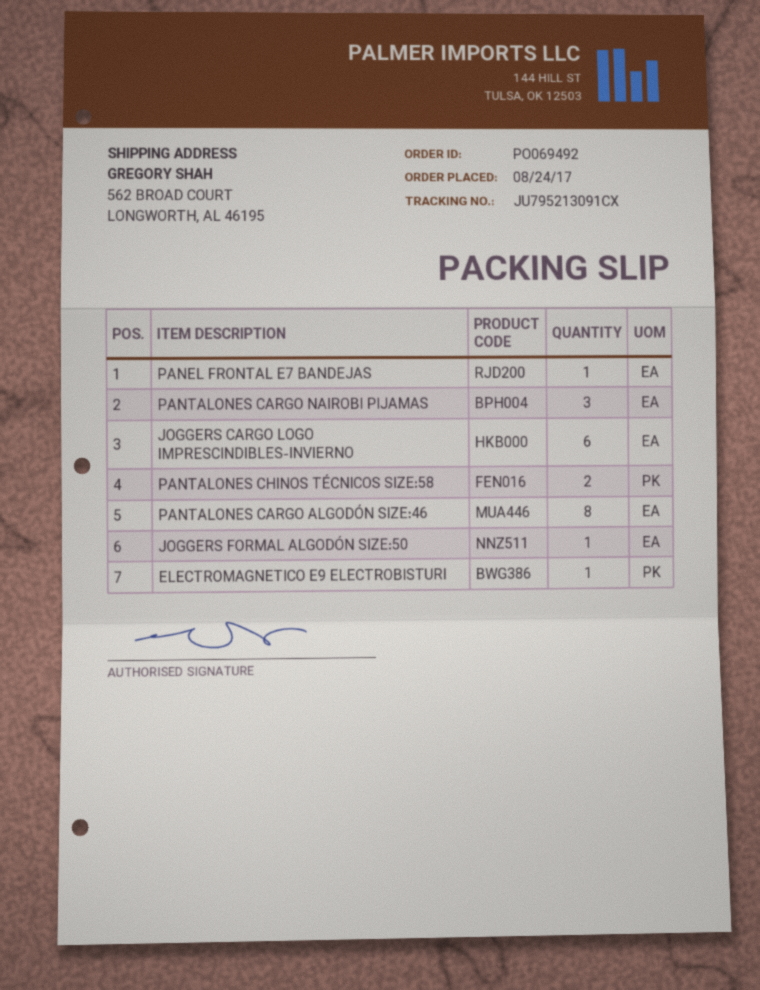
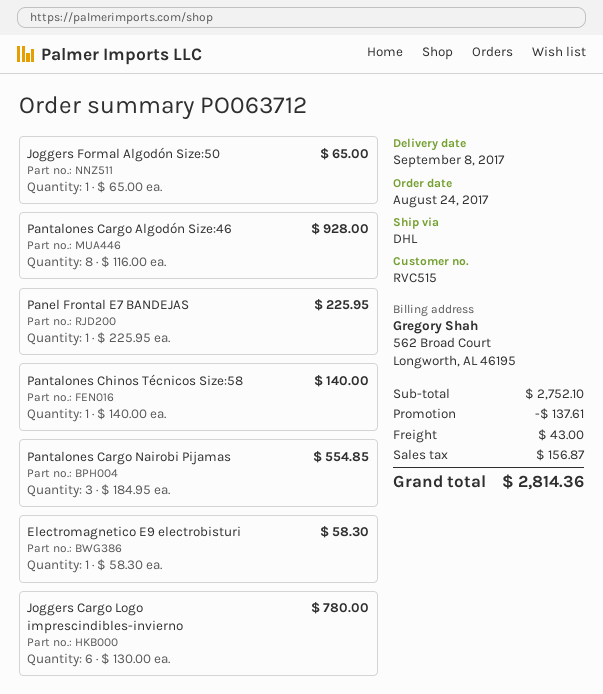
order number: PO069492 -> PO063712
PANTALONES CHINOS TÉCNICOS SIZE:58: 2 -> 1

